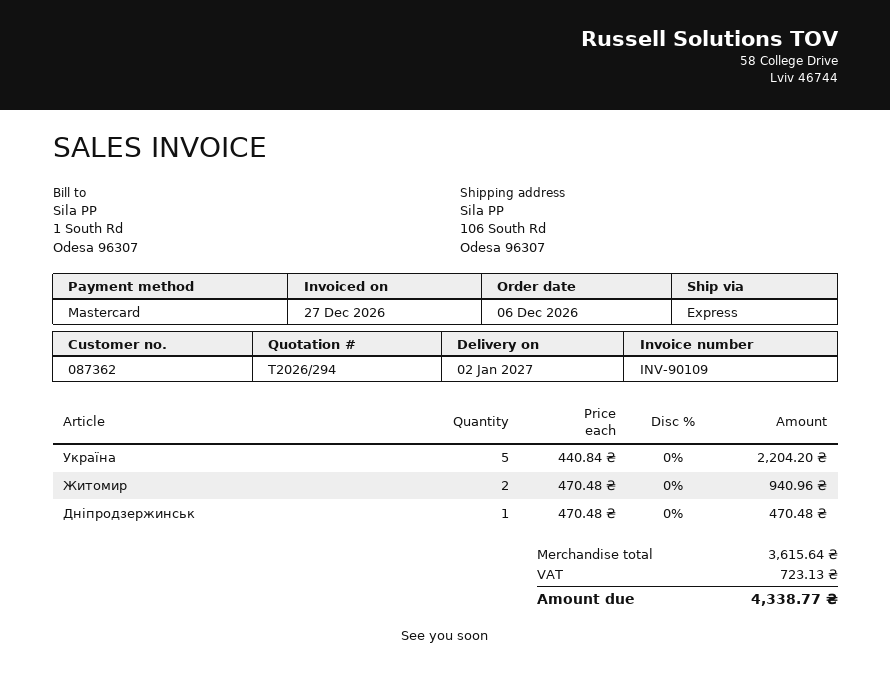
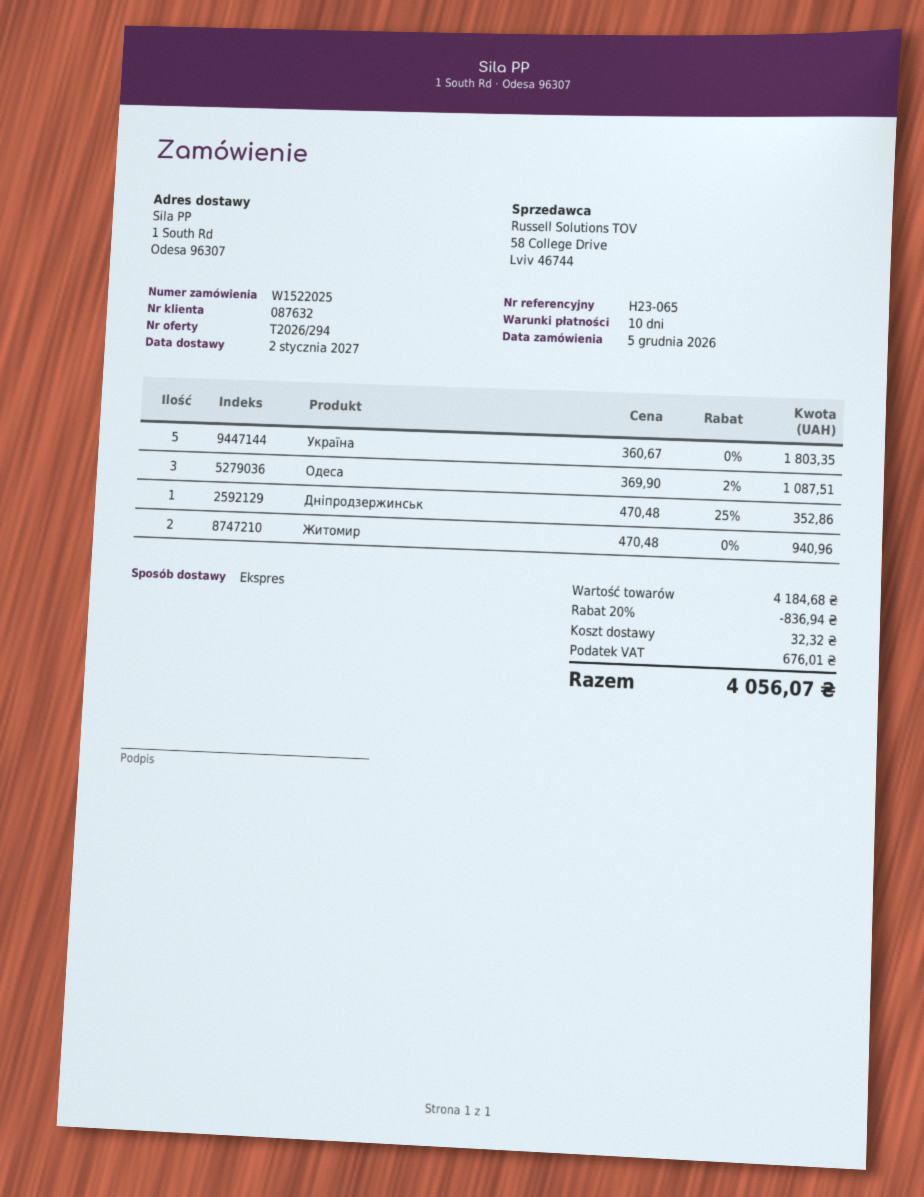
order date: 2026-12-06 -> 2026-12-05
customer number: 087362 -> 087632
ship to: 106 South Rd, Odesa 96307 -> 1 South Rd, Odesa 96307
Україна: 5 x 440.84 = 2204.20 -> 5 x 360.67 = 1803.35
Дніпродзержинськ: 1 x 470.48 = 470.48 -> 1 x 470.48 - 25% = 352.86
Одеса: none -> 3 x 369.90 - 2% = 1087.51
subtotal: 3615.64 -> 4184.68
discount: none -> 20% = 836.94
shipping: none -> 32.32
tax: 723.13 -> 676.01
total: 4338.77 -> 4056.07

